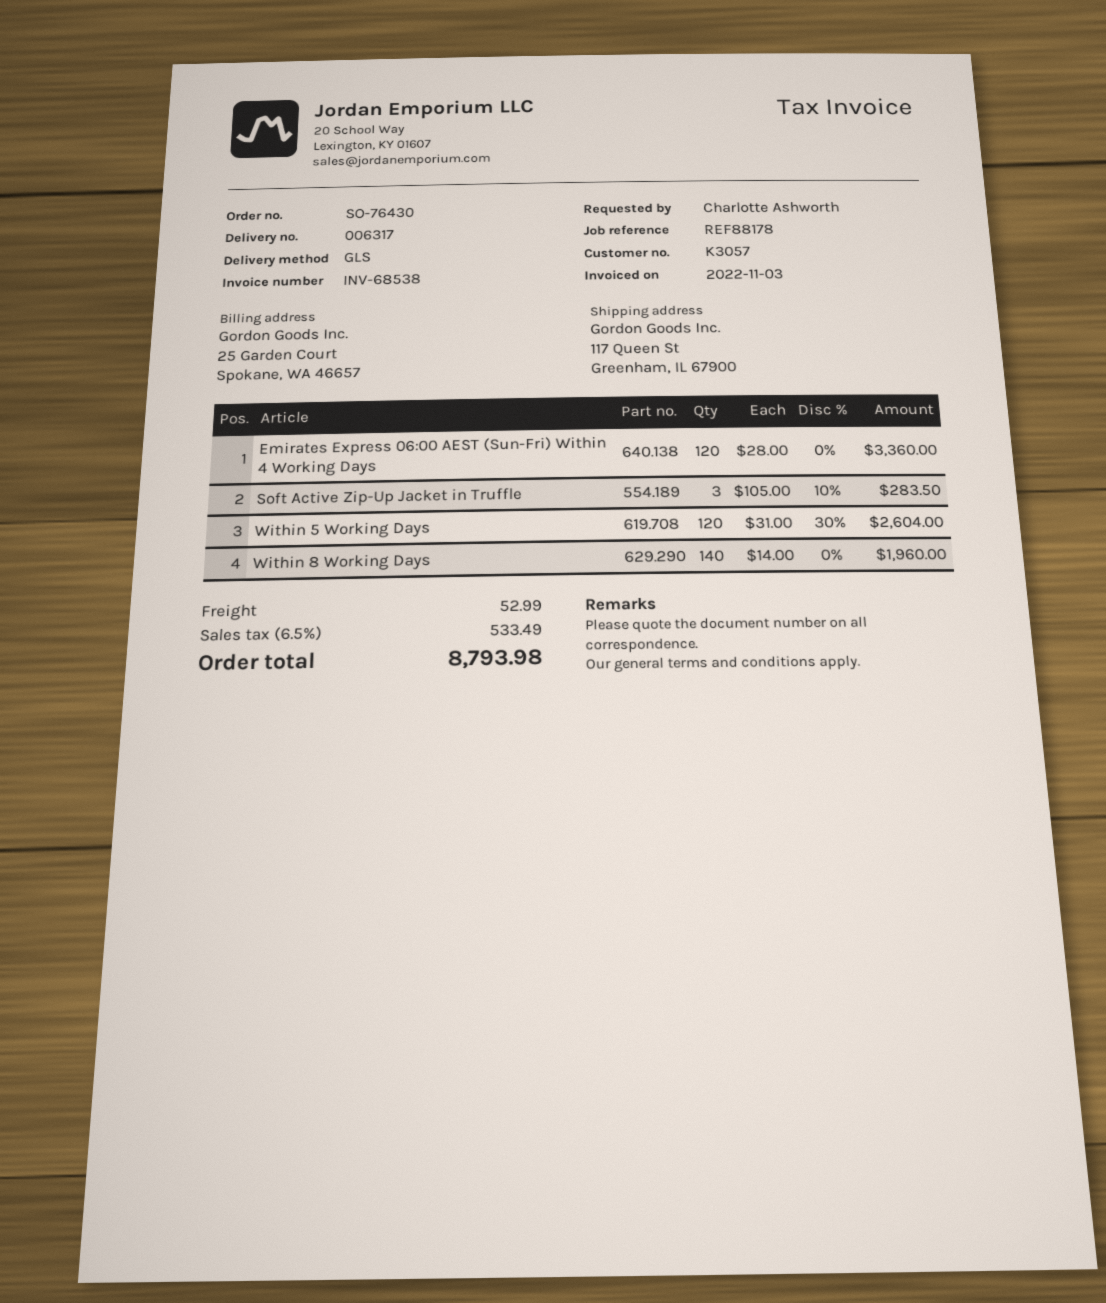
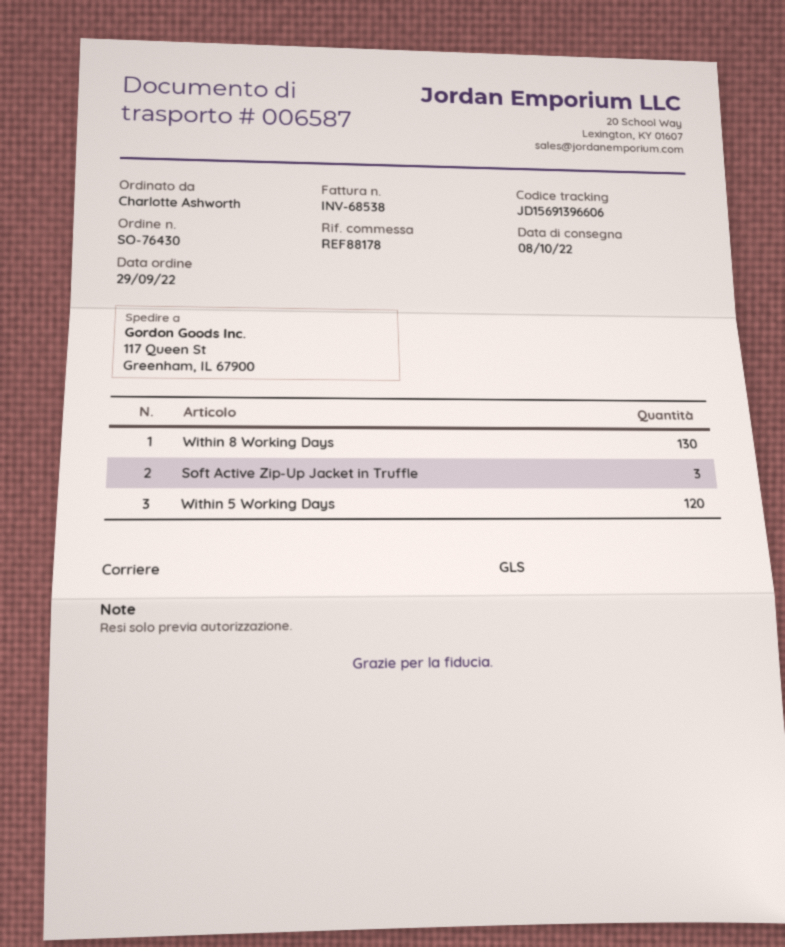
delivery note number: 006317 -> 006587
Emirates Express 06:00 AEST (Sun-Fri) Within 4 Working Days: 120 -> none
Within 8 Working Days: 140 -> 130

